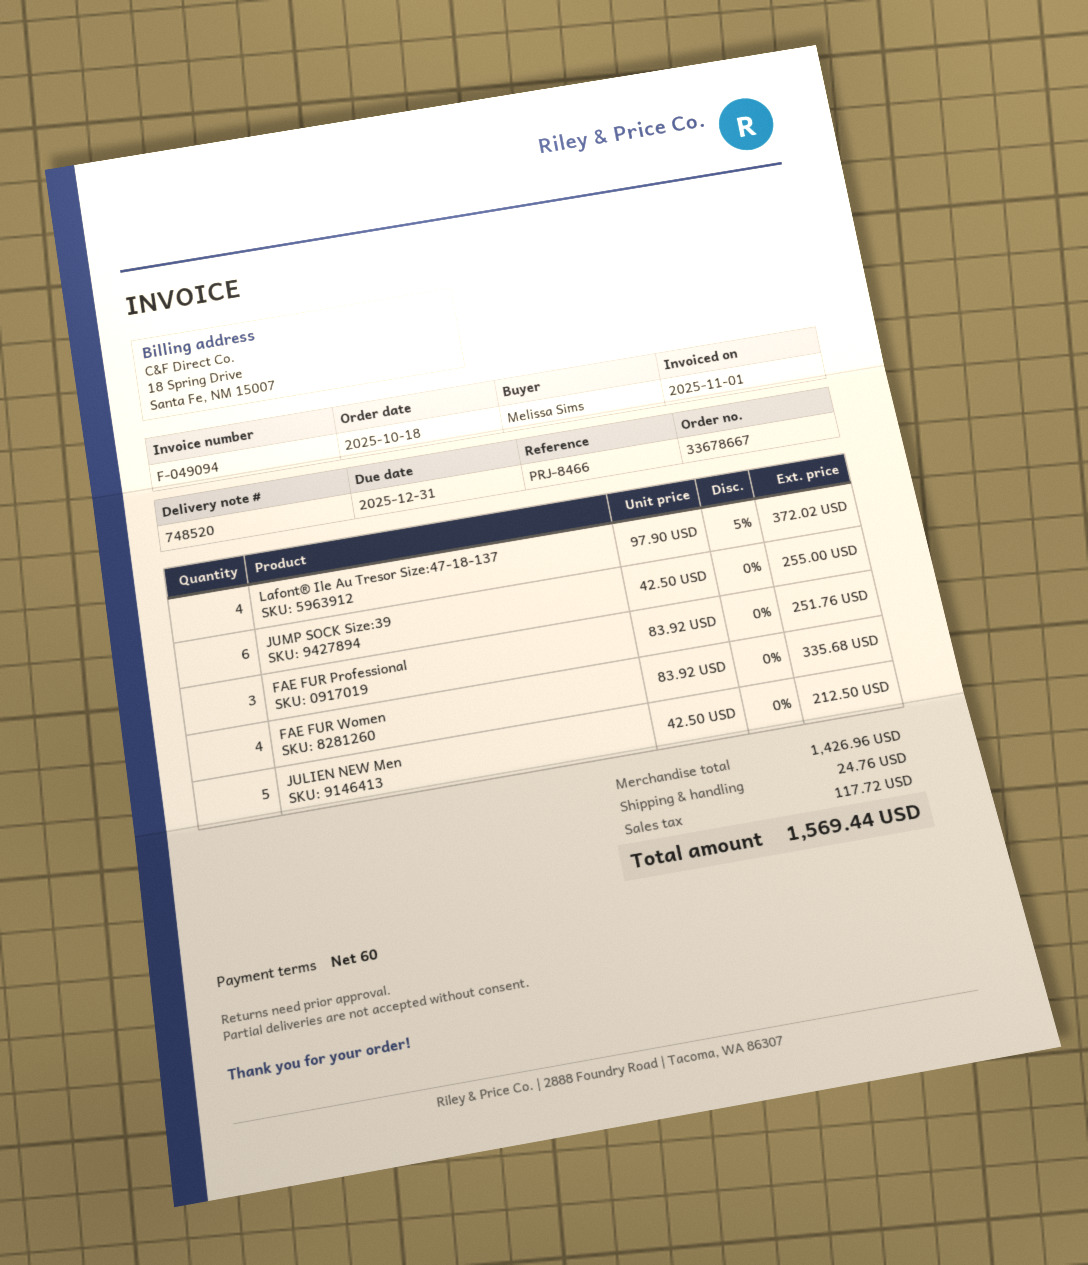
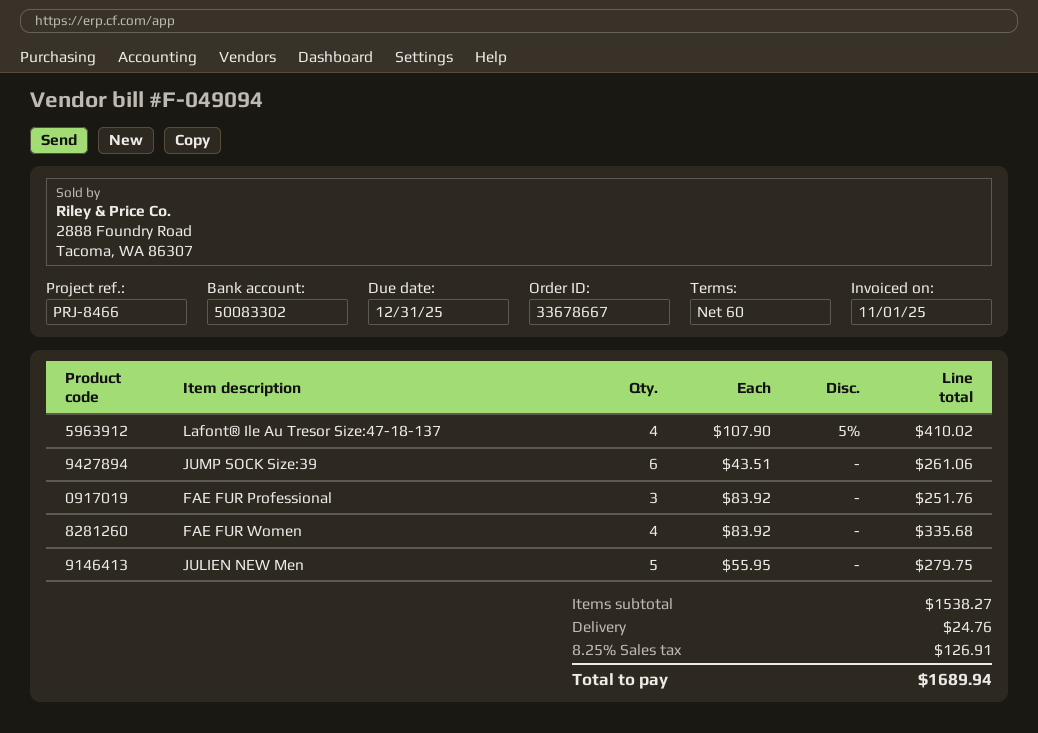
Lafont® Ile Au Tresor Size:47-18-137: 4 x 97.90 - 5% = 372.02 -> 4 x 107.90 - 5% = 410.02
JUMP SOCK Size:39: 6 x 42.50 = 255.00 -> 6 x 43.51 = 261.06
JULIEN NEW Men: 5 x 42.50 = 212.50 -> 5 x 55.95 = 279.75
subtotal: 1426.96 -> 1538.27
tax: 117.72 -> 126.91
total: 1569.44 -> 1689.94

